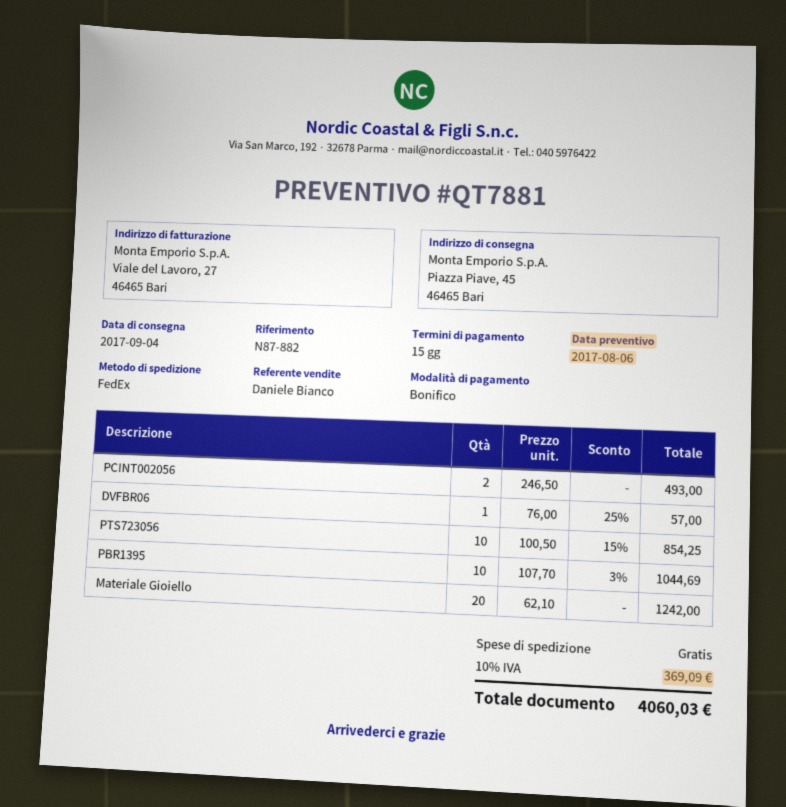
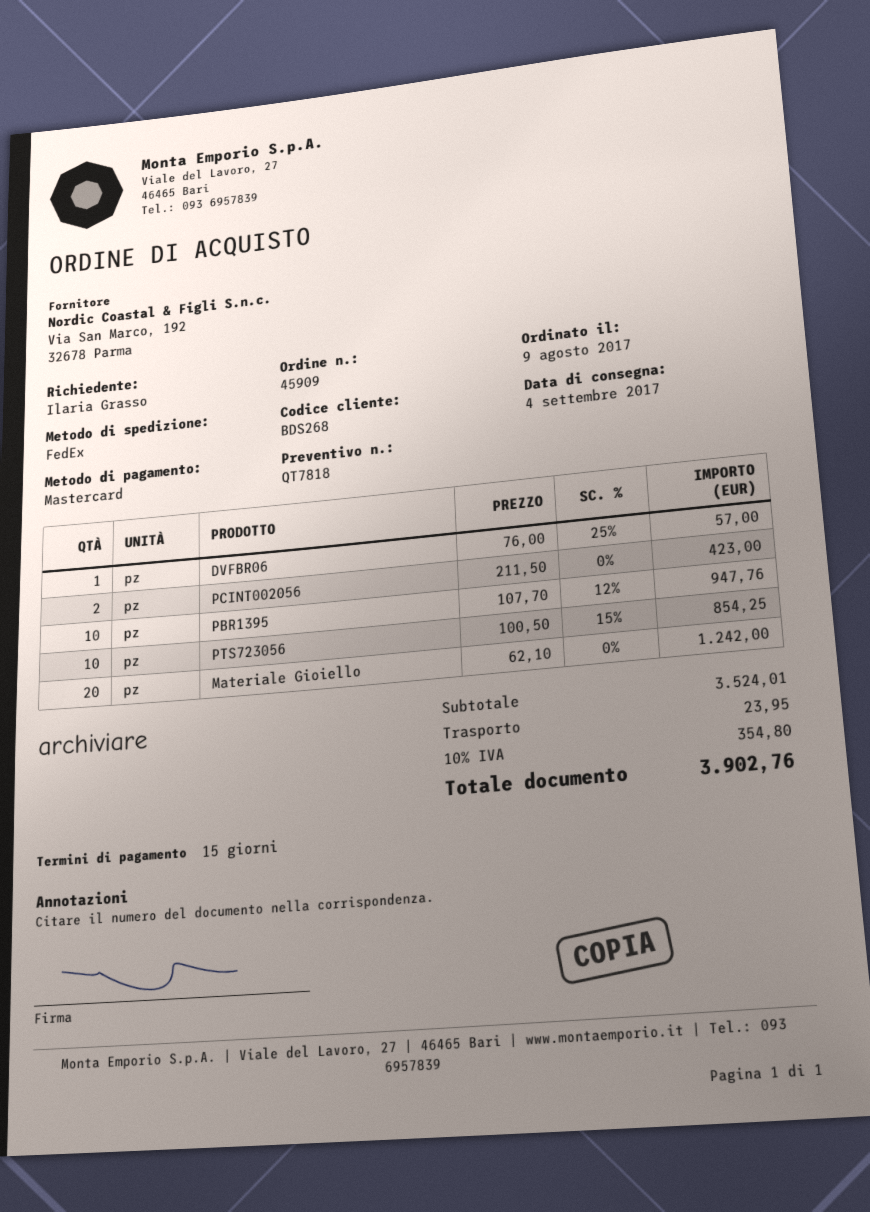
quote number: QT7881 -> QT7818
payment method: bank transfer -> Mastercard
PCINT002056: 2 x 246.50 = 493.00 -> 2 x 211.50 = 423.00
PBR1395: 10 x 107.70 - 3% = 1044.69 -> 10 x 107.70 - 12% = 947.76
shipping: 0.00 -> 23.95
tax: 10% = 369.09 -> 10% = 354.80
total: 4060.03 -> 3902.76

